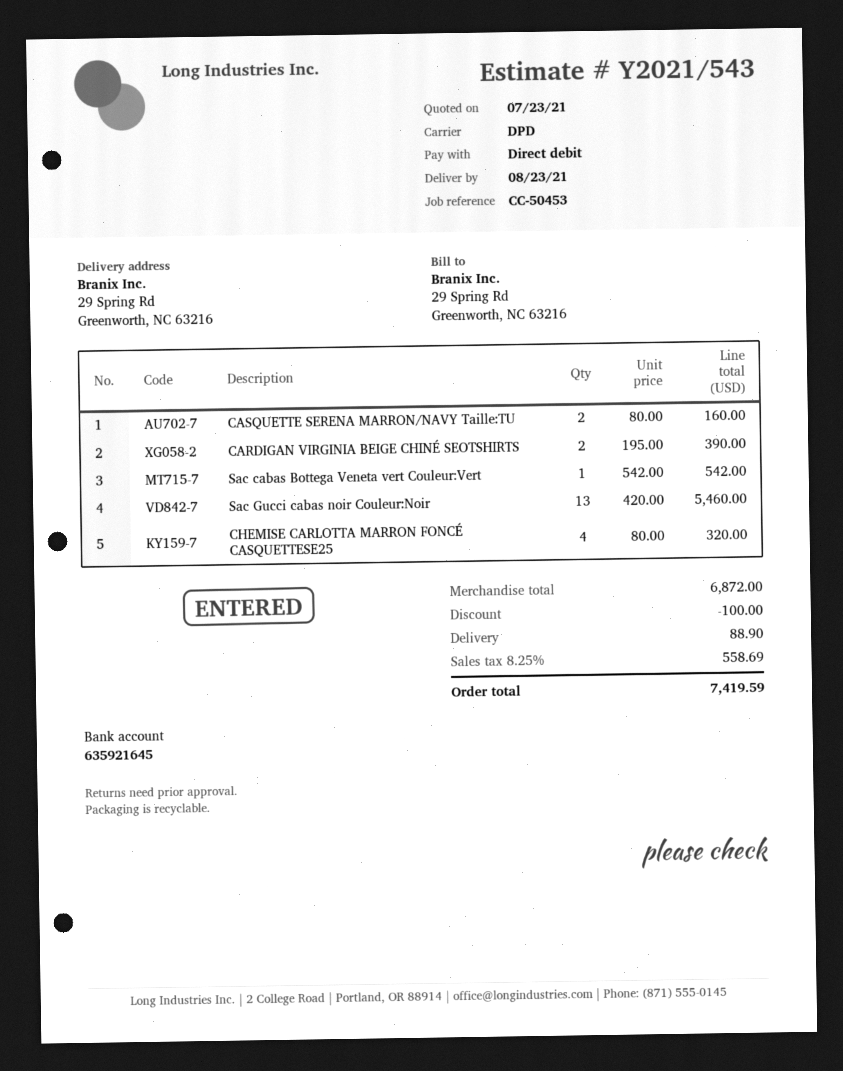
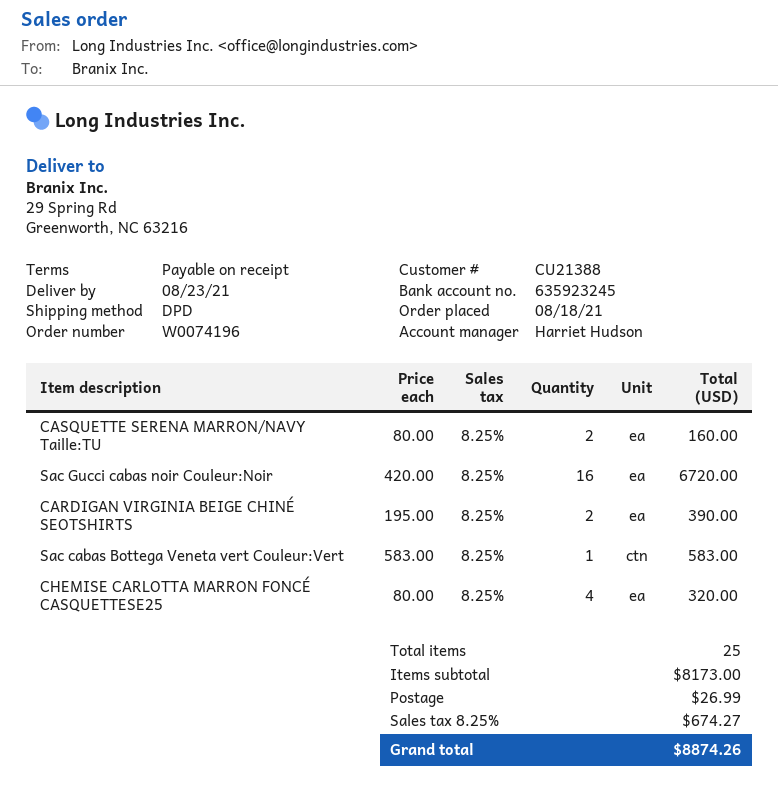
bank account: 635921645 -> 635923245
Sac cabas Bottega Veneta vert Couleur:Vert: 1 x 542.00 = 542.00 -> 1 x 583.00 = 583.00
Sac Gucci cabas noir Couleur:Noir: 13 x 420.00 = 5460.00 -> 16 x 420.00 = 6720.00
subtotal: 6872.00 -> 8173.00
discount: 100.00 -> none
shipping: 88.90 -> 26.99
tax: 8.25% = 558.69 -> 8.25% = 674.27
total: 7419.59 -> 8874.26

